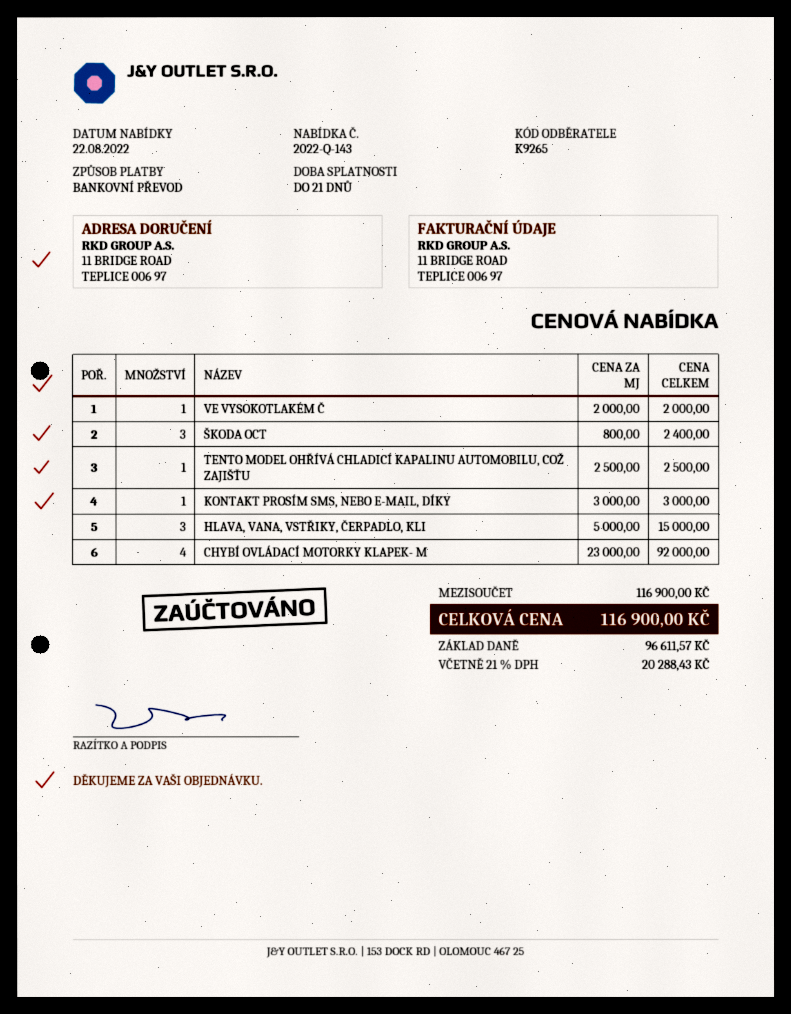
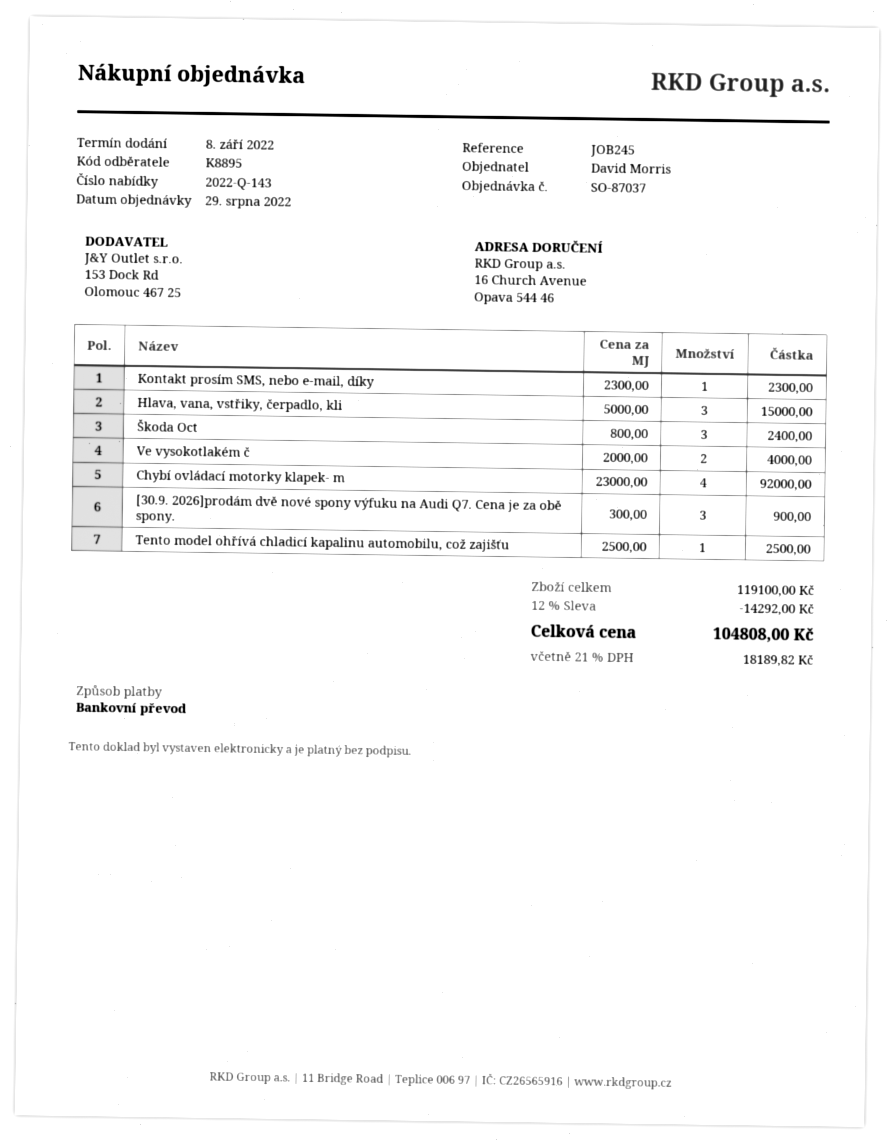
customer number: K9265 -> K8895
ship to: 11 BRIDGE ROAD, TEPLICE 006 97 -> 16 Church Avenue, Opava 544 46
VE VYSOKOTLAKÉM Č: 1 x 2000.00 = 2000.00 -> 2 x 2000.00 = 4000.00
KONTAKT PROSÍM SMS, NEBO E-MAIL, DÍKY: 1 x 3000.00 = 3000.00 -> 1 x 2300.00 = 2300.00
[30.9. 2026]prodám dvě nové spony výfuku na Audi Q7. Cena je za obě spony.: none -> 3 x 300.00 = 900.00
subtotal: 116900.00 -> 119100.00
discount: none -> 12% = 14292.00
tax: 21% = 20288.43 -> 21% = 18189.82
total: 116900.00 -> 104808.00

